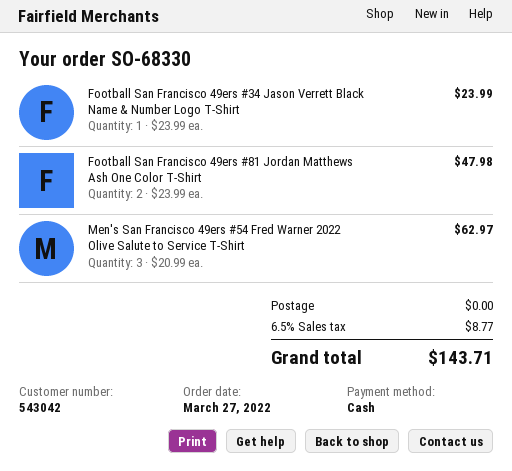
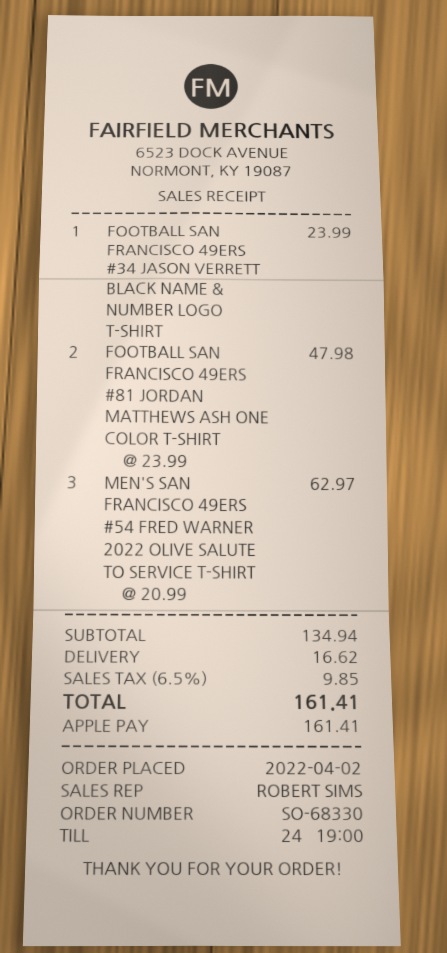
order date: 2022-03-27 -> 2022-04-02
payment method: cash -> Apple Pay
shipping: 0.00 -> 16.62
tax: 6.5% = 8.77 -> 6.5% = 9.85
total: 143.71 -> 161.41

